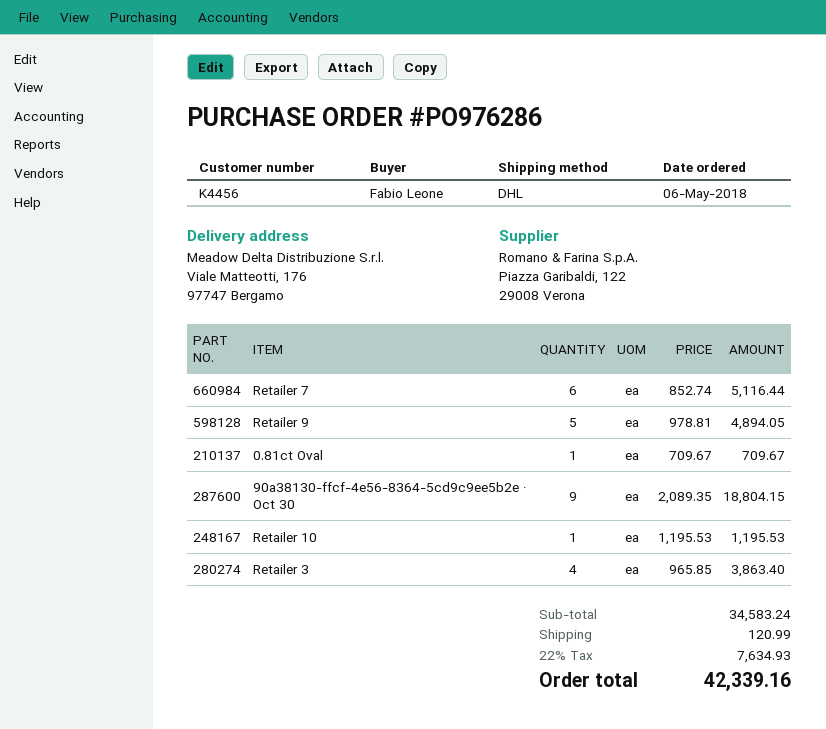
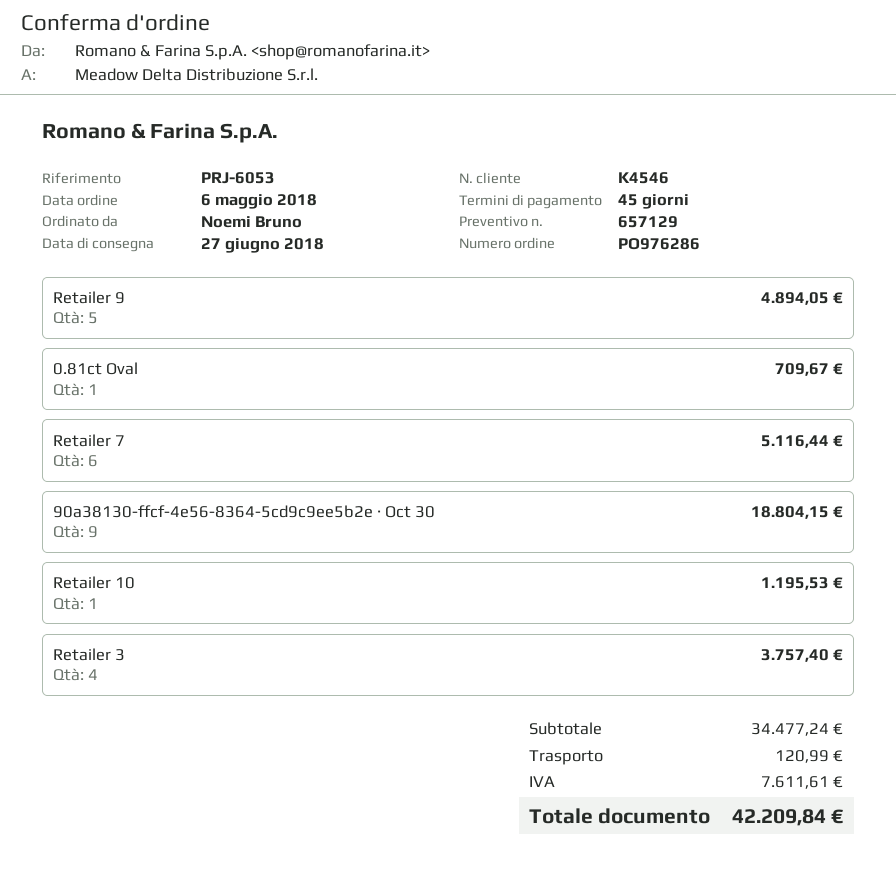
customer number: K4456 -> K4546
ordered by: Fabio Leone -> Noemi Bruno
Retailer 3: 4 for 3863.40 -> 4 for 3757.40
subtotal: 34583.24 -> 34477.24
tax: 7634.93 -> 7611.61
total: 42339.16 -> 42209.84

